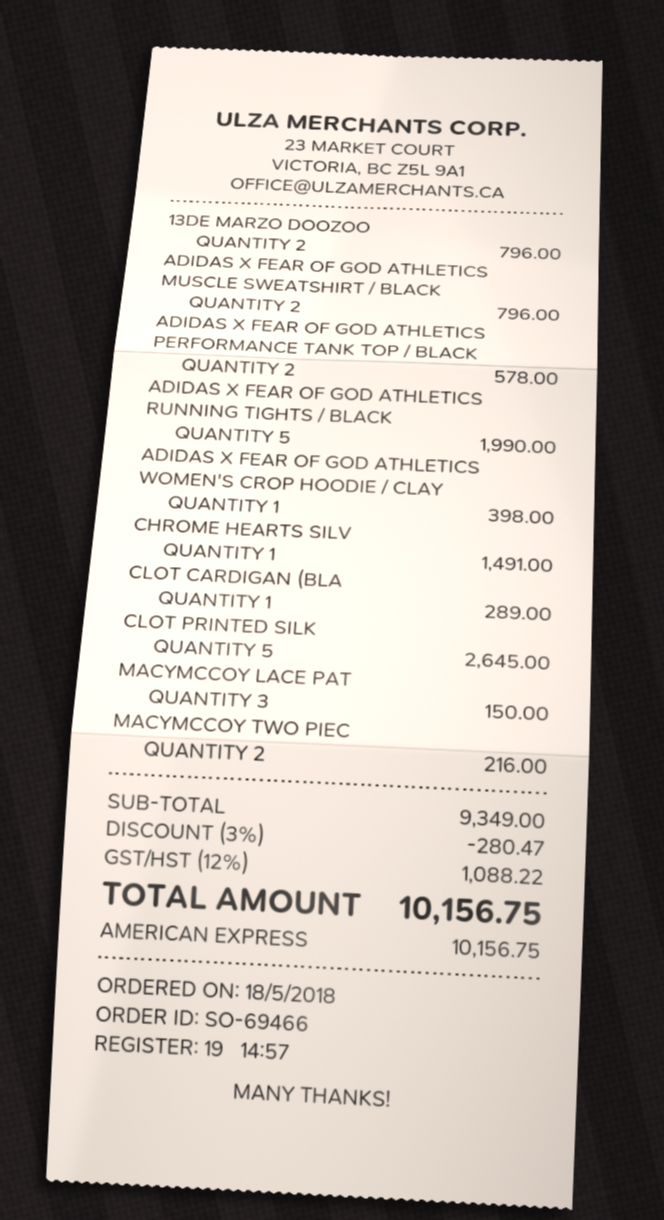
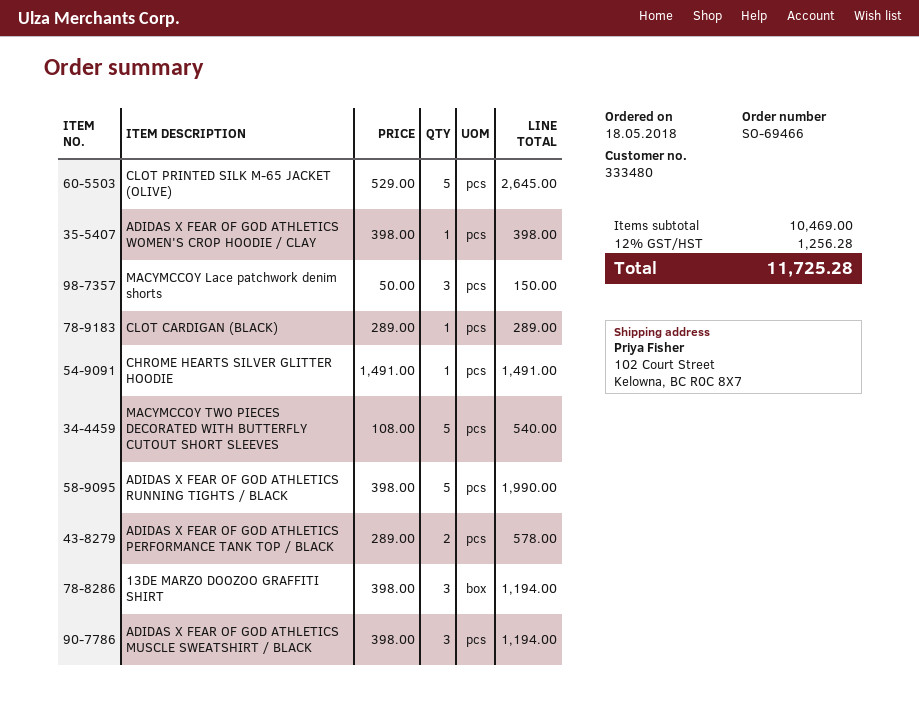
13DE MARZO DOOZOO: 2 for 796.00 -> 3 for 1194.00
ADIDAS X FEAR OF GOD ATHLETICS MUSCLE SWEATSHIRT / BLACK: 2 for 796.00 -> 3 for 1194.00
MACYMCCOY TWO PIEC: 2 for 216.00 -> 5 for 540.00
subtotal: 9349.00 -> 10469.00
discount: 3% = 280.47 -> none
tax: 12% = 1088.22 -> 12% = 1256.28
total: 10156.75 -> 11725.28

